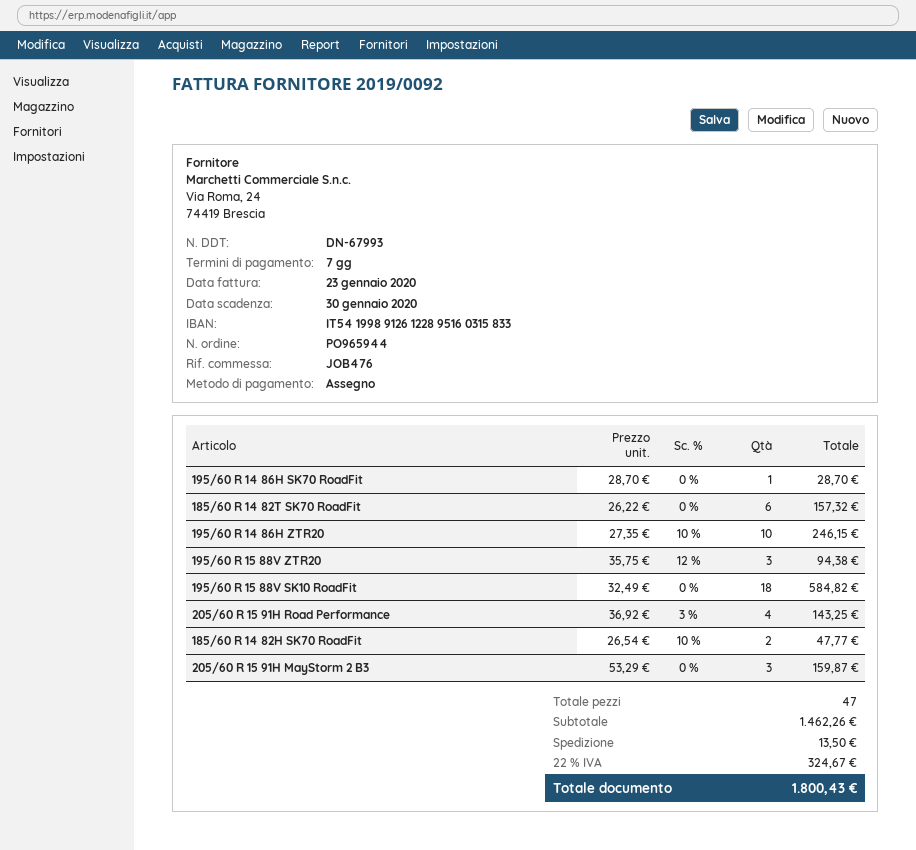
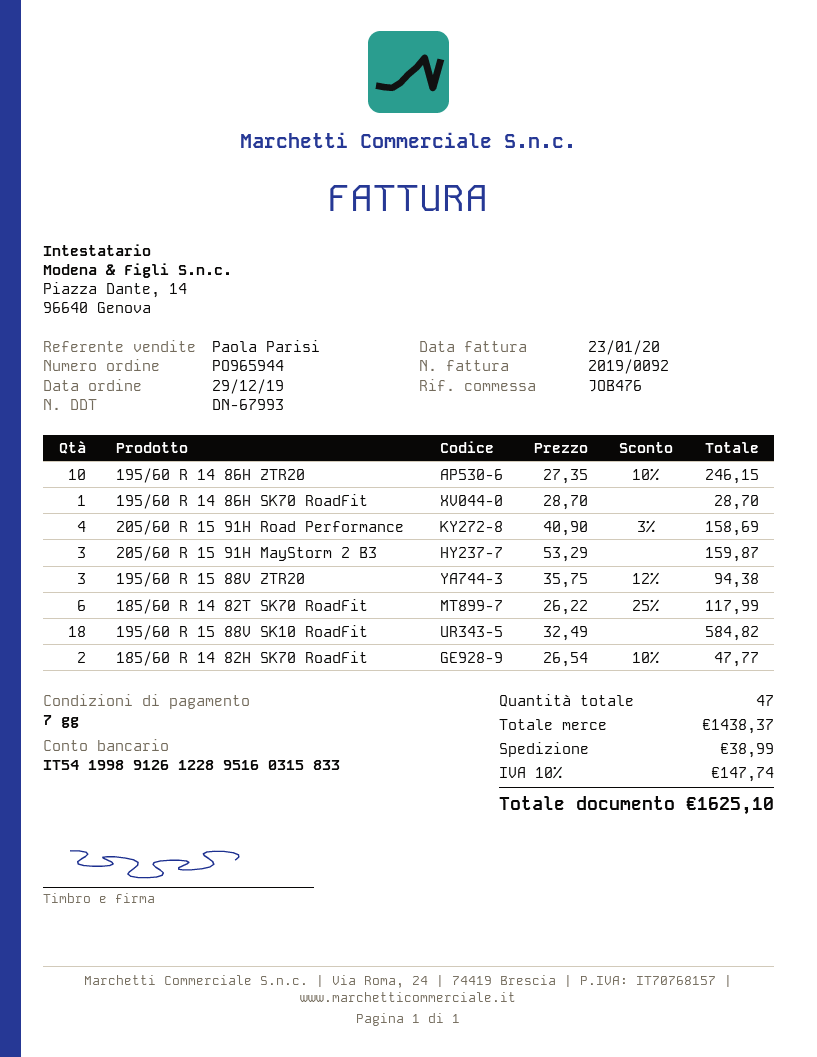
185/60 R 14 82T SK70 RoadFit: 6 x 26.22 = 157.32 -> 6 x 26.22 - 25% = 117.99
205/60 R 15 91H Road Performance: 4 x 36.92 - 3% = 143.25 -> 4 x 40.90 - 3% = 158.69
subtotal: 1462.26 -> 1438.37
shipping: 13.50 -> 38.99
tax: 22% = 324.67 -> 10% = 147.74
total: 1800.43 -> 1625.10

